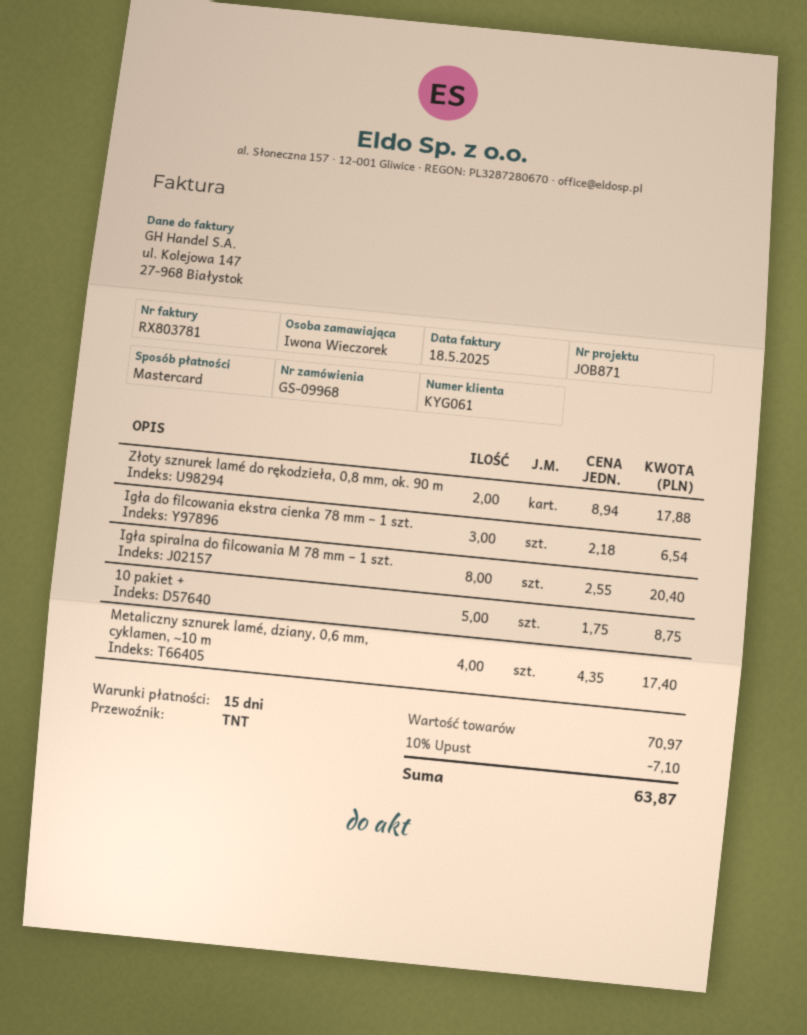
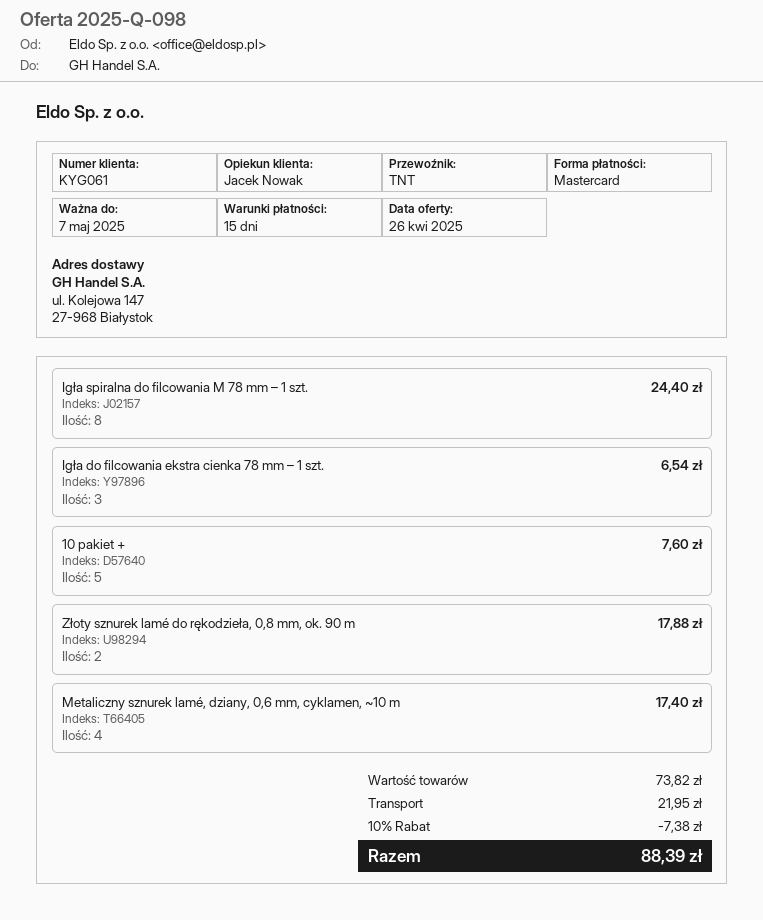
Igła spiralna do filcowania M 78 mm – 1 szt.: 8 for 20.40 -> 8 for 24.40
10 pakiet +: 5 for 8.75 -> 5 for 7.60
subtotal: 70.97 -> 73.82
discount: 10% = 7.10 -> 10% = 7.38
shipping: none -> 21.95
total: 63.87 -> 88.39

